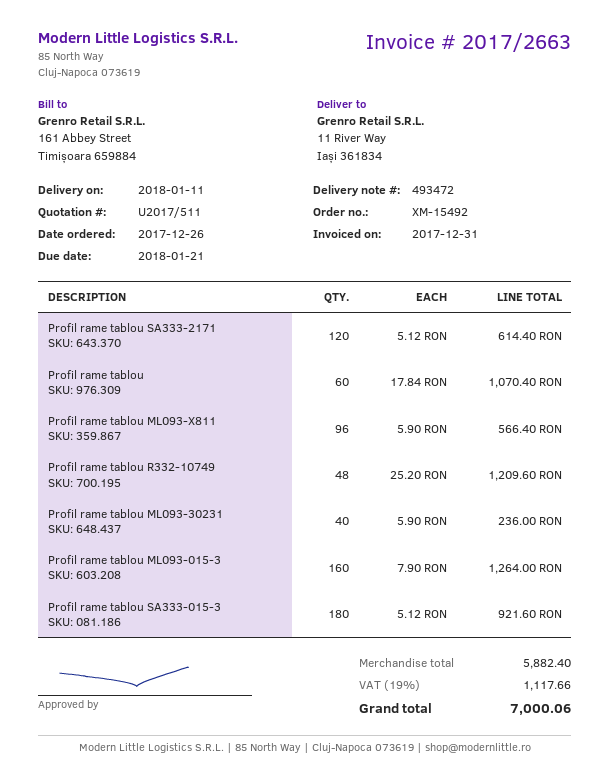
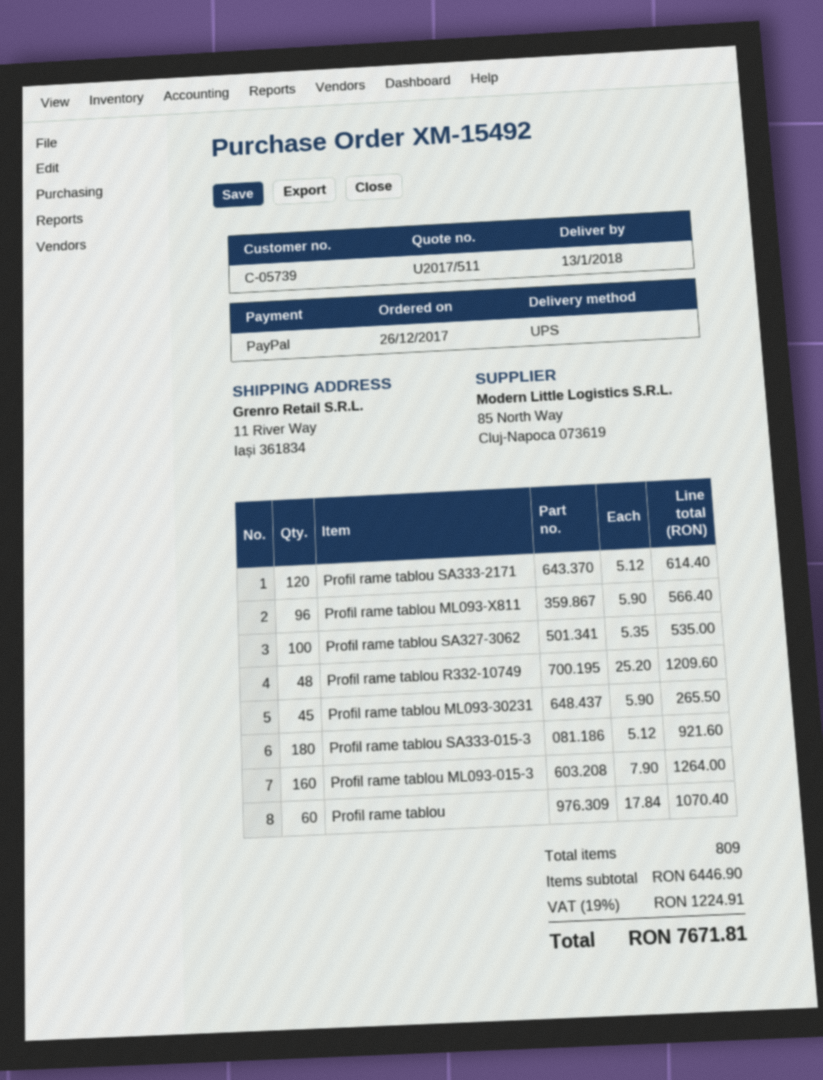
delivery date: 2018-01-11 -> 2018-01-13
Profil rame tablou ML093-30231: 40 x 5.90 = 236.00 -> 45 x 5.90 = 265.50
Profil rame tablou SA327-3062: none -> 100 x 5.35 = 535.00
subtotal: 5882.40 -> 6446.90
tax: 19% = 1117.66 -> 19% = 1224.91
total: 7000.06 -> 7671.81

